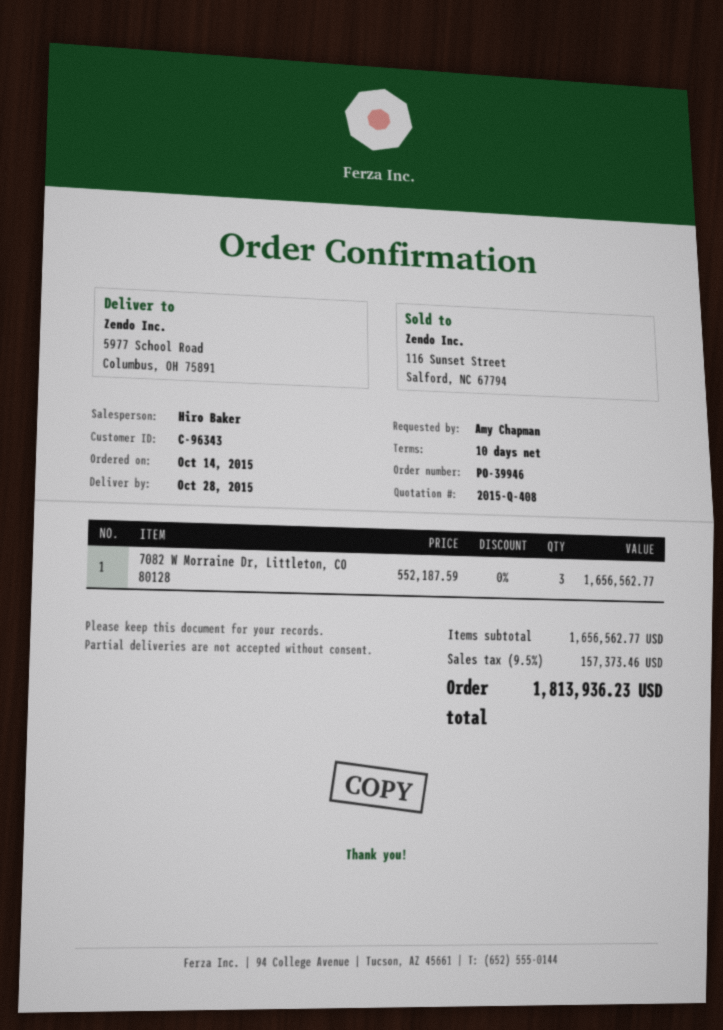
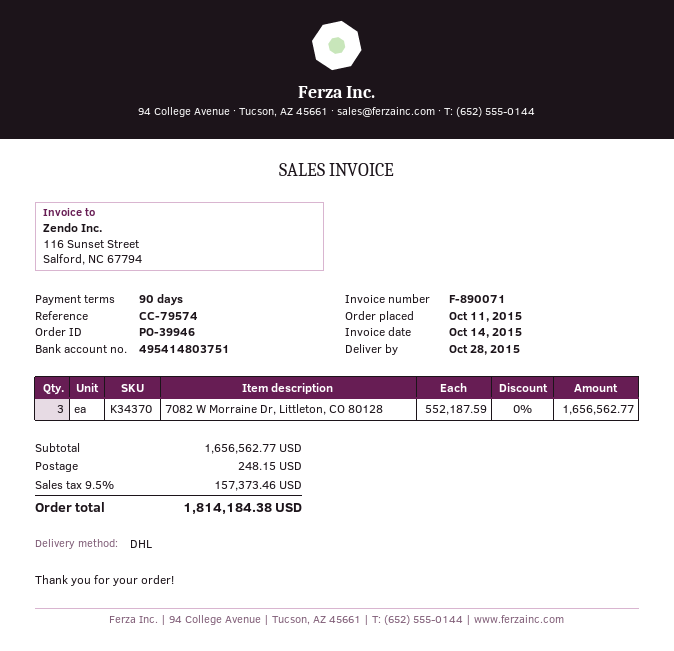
order date: 2015-10-14 -> 2015-10-11
payment terms: 10 days -> 90 days
shipping: none -> 248.15
total: 1813936.23 -> 1814184.38

